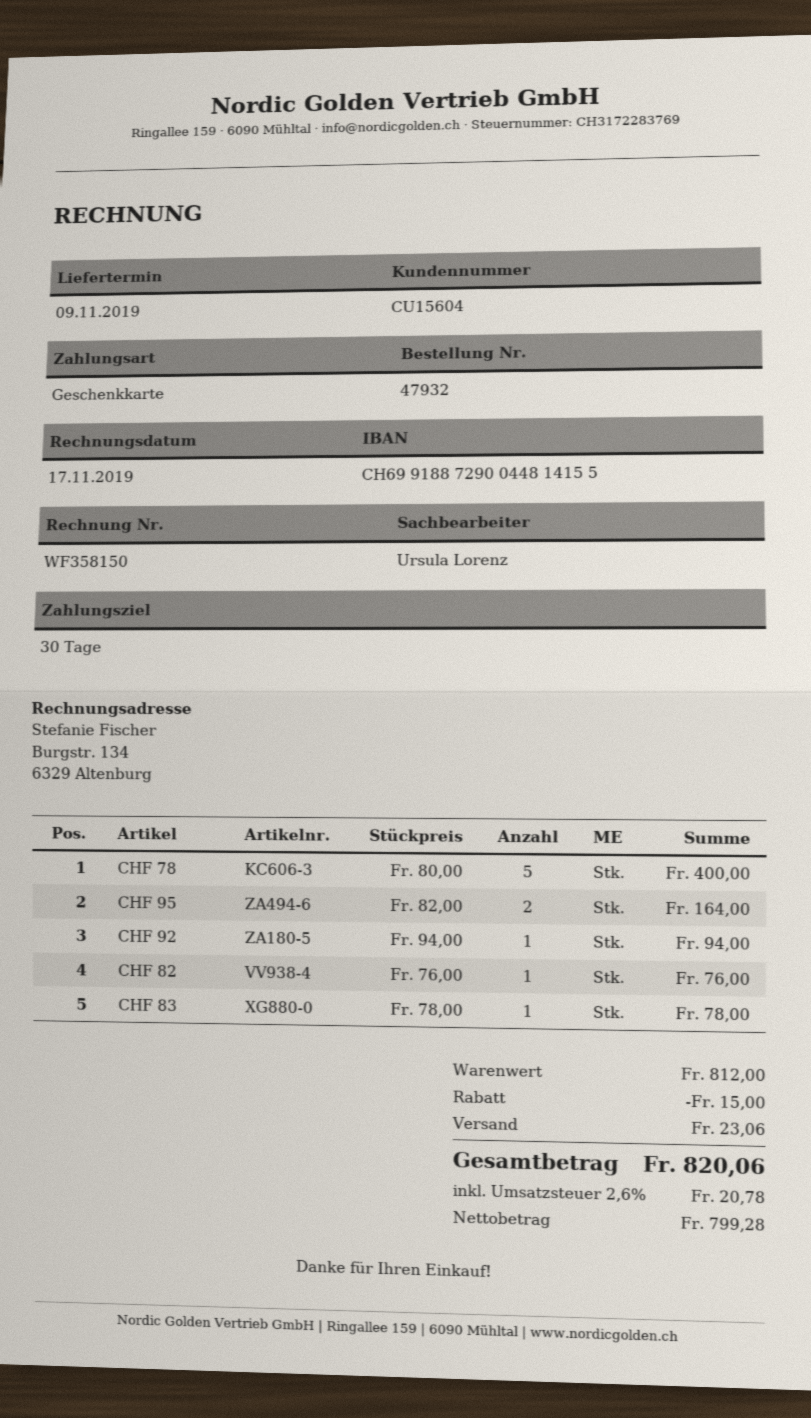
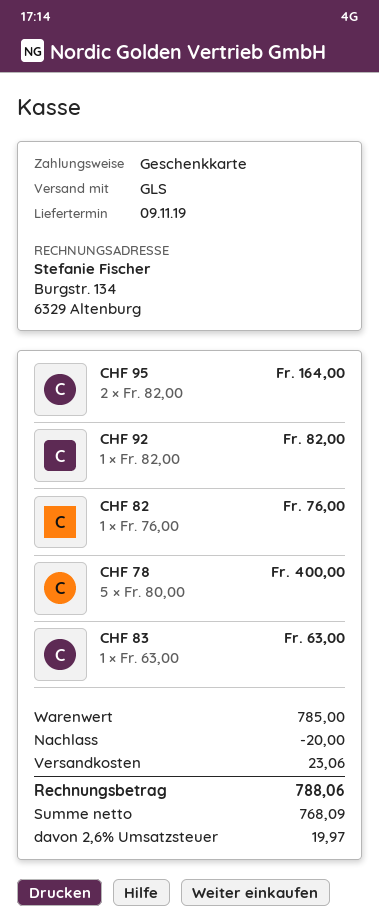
CHF 92: 1 x 94.00 = 94.00 -> 1 x 82.00 = 82.00
CHF 83: 1 x 78.00 = 78.00 -> 1 x 63.00 = 63.00
subtotal: 812.00 -> 785.00
discount: 15.00 -> 20.00
net: 799.28 -> 768.09
tax: 2.6% = 20.78 -> 2.6% = 19.97
total: 820.06 -> 788.06

